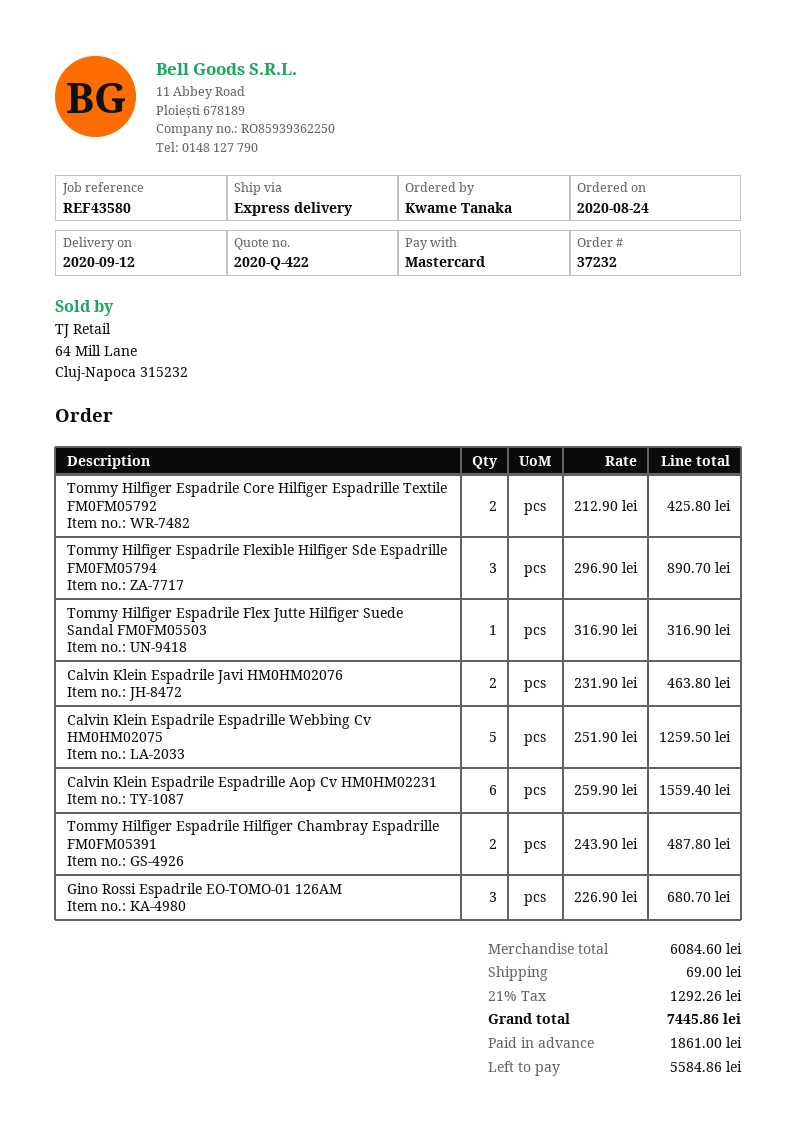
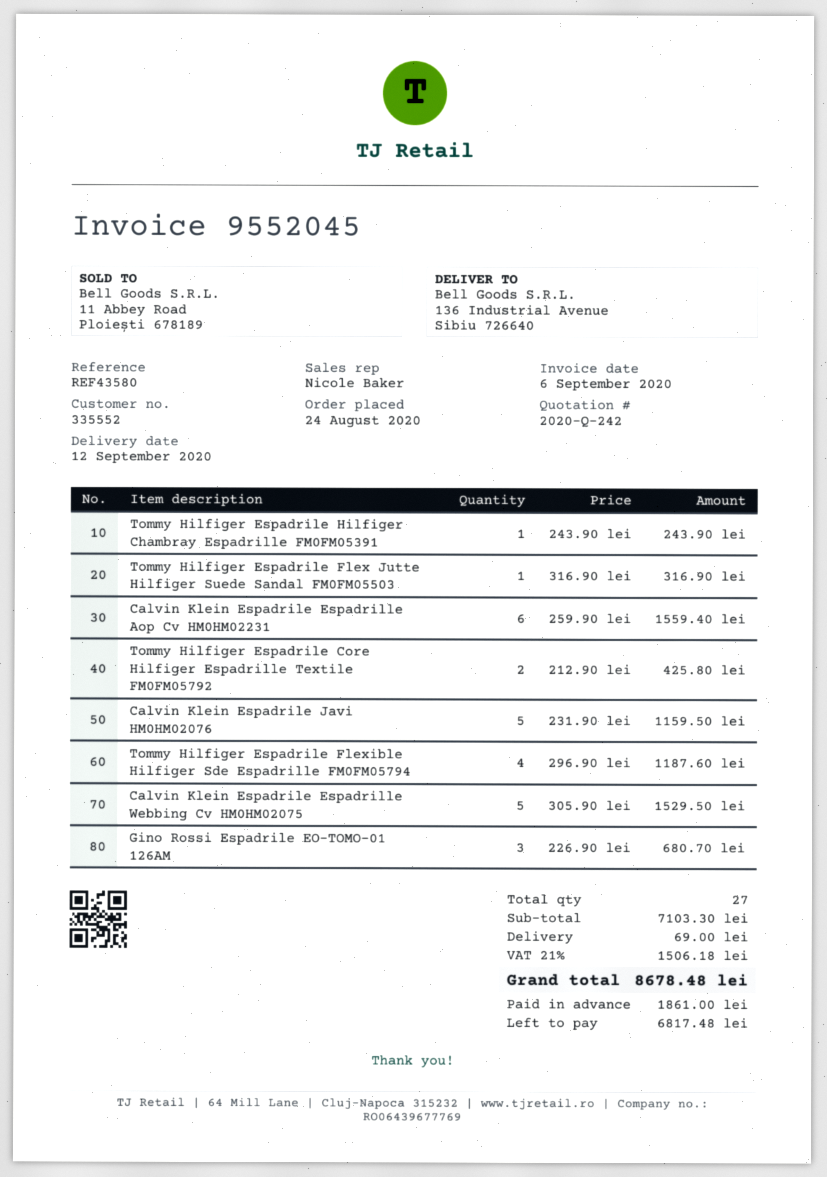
quote number: 2020-Q-422 -> 2020-Q-242
Tommy Hilfiger Espadrile Flexible Hilfiger Sde Espadrille FM0FM05794: 3 x 296.90 = 890.70 -> 4 x 296.90 = 1187.60
Calvin Klein Espadrile Javi HM0HM02076: 2 x 231.90 = 463.80 -> 5 x 231.90 = 1159.50
Calvin Klein Espadrile Espadrille Webbing Cv HM0HM02075: 5 x 251.90 = 1259.50 -> 5 x 305.90 = 1529.50
Tommy Hilfiger Espadrile Hilfiger Chambray Espadrille FM0FM05391: 2 x 243.90 = 487.80 -> 1 x 243.90 = 243.90
subtotal: 6084.60 -> 7103.30
tax: 21% = 1292.26 -> 21% = 1506.18
total: 7445.86 -> 8678.48
balance: 5584.86 -> 6817.48

